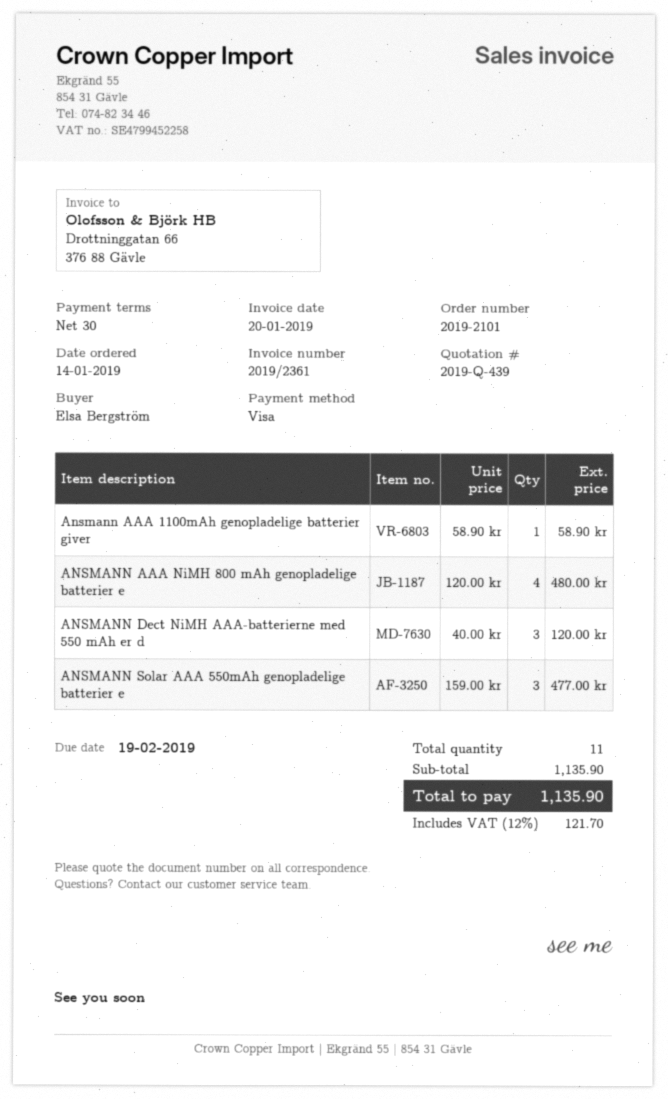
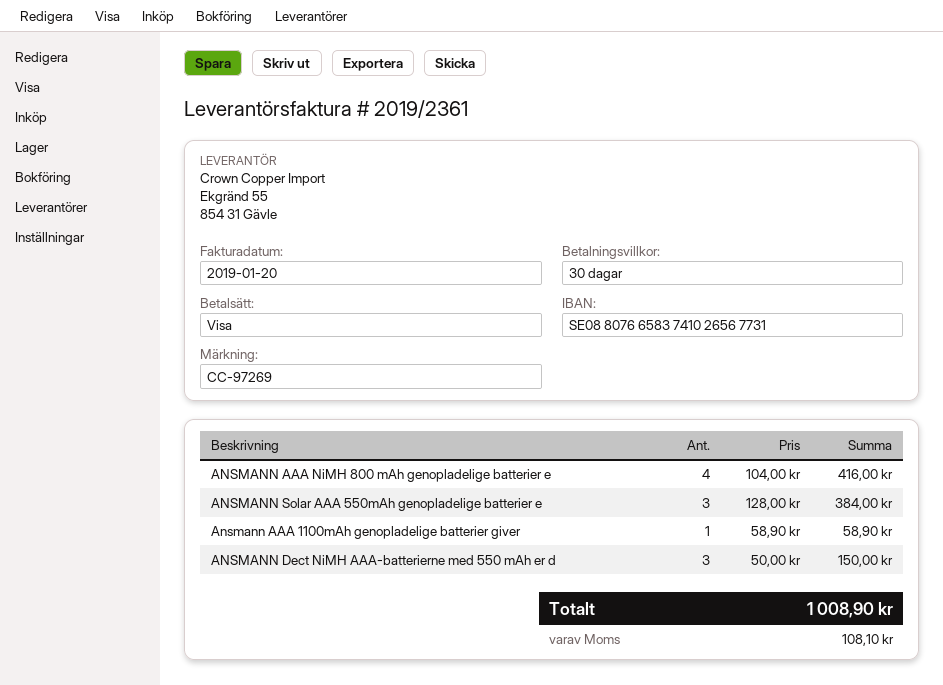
ANSMANN AAA NiMH 800 mAh genopladelige batterier e: 4 x 120.00 = 480.00 -> 4 x 104.00 = 416.00
ANSMANN Dect NiMH AAA-batterierne med 550 mAh er d: 3 x 40.00 = 120.00 -> 3 x 50.00 = 150.00
ANSMANN Solar AAA 550mAh genopladelige batterier e: 3 x 159.00 = 477.00 -> 3 x 128.00 = 384.00
tax: 121.70 -> 108.10
total: 1135.90 -> 1008.90

